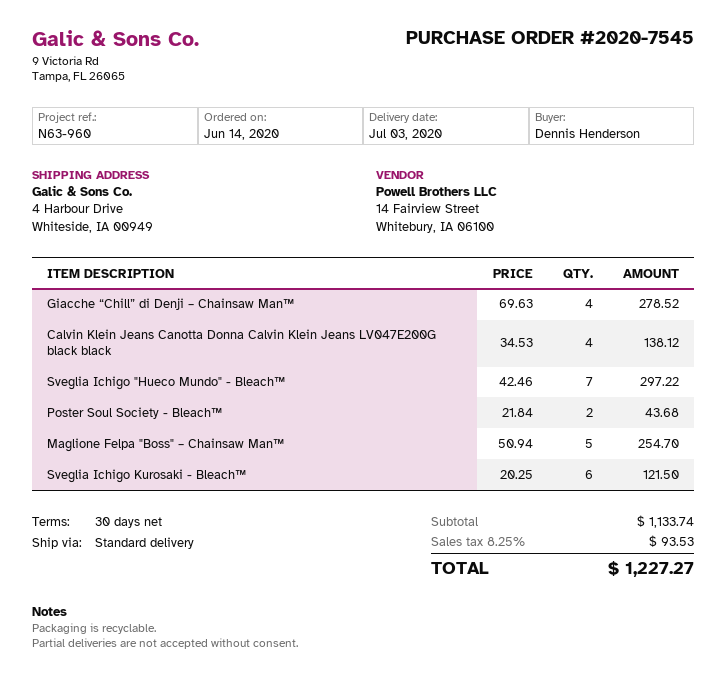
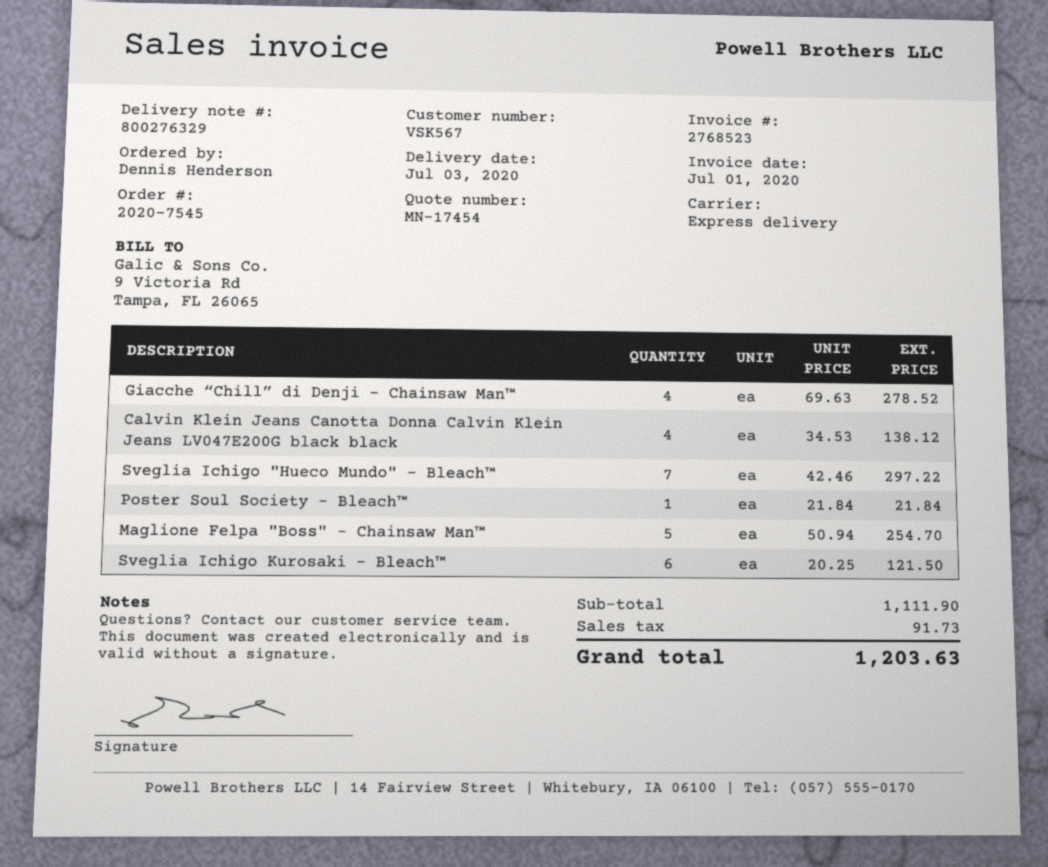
shipping method: standard -> express
Poster Soul Society - Bleach™: 2 x 21.84 = 43.68 -> 1 x 21.84 = 21.84
subtotal: 1133.74 -> 1111.90
tax: 93.53 -> 91.73
total: 1227.27 -> 1203.63

